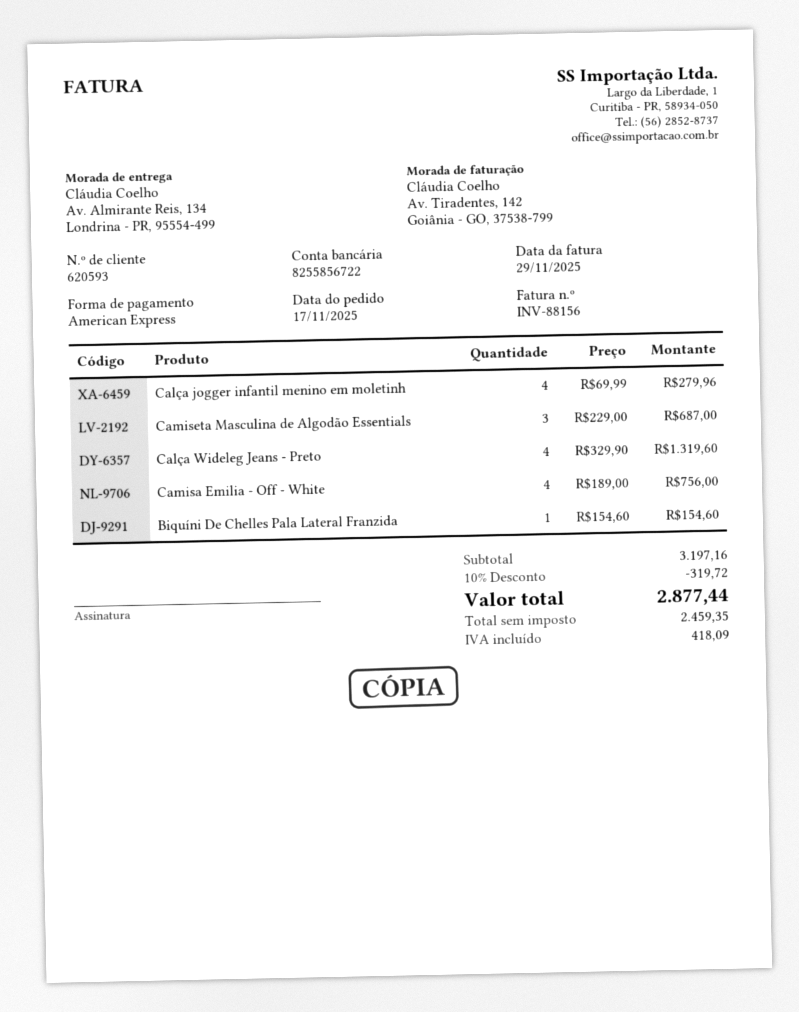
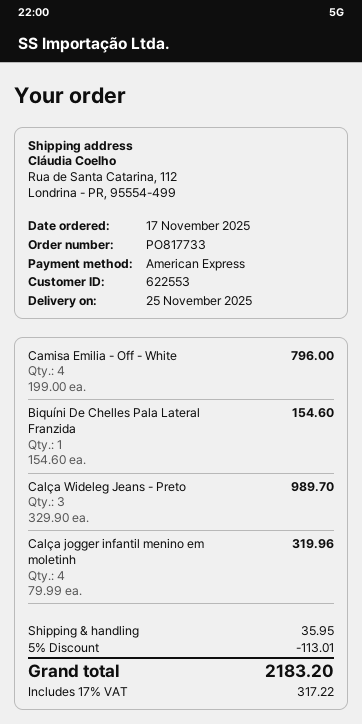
customer number: 620593 -> 622553
ship to: Av. Almirante Reis, 134, Londrina - PR, 95554-499 -> Rua de Santa Catarina, 112, Londrina - PR, 95554-499
Calça jogger infantil menino em moletinh: 4 x 69.99 = 279.96 -> 4 x 79.99 = 319.96
Camiseta Masculina de Algodão Essentials: 3 x 229.00 = 687.00 -> none
Calça Wideleg Jeans - Preto: 4 x 329.90 = 1319.60 -> 3 x 329.90 = 989.70
Camisa Emilia - Off - White: 4 x 189.00 = 756.00 -> 4 x 199.00 = 796.00
discount: 10% = 319.72 -> 5% = 113.01
shipping: none -> 35.95
tax: 418.09 -> 317.22
total: 2877.44 -> 2183.20

